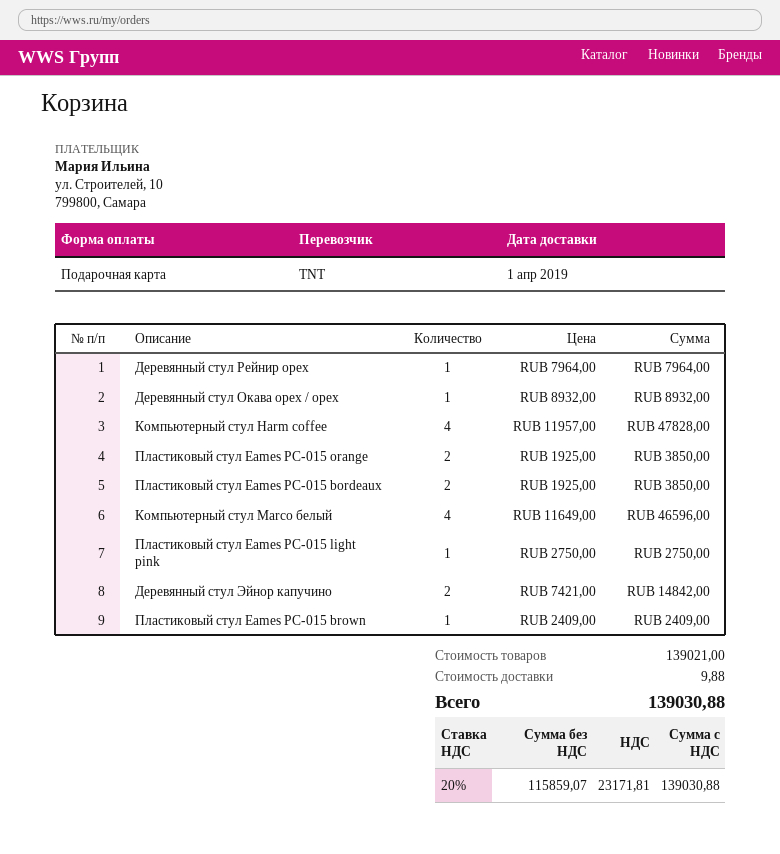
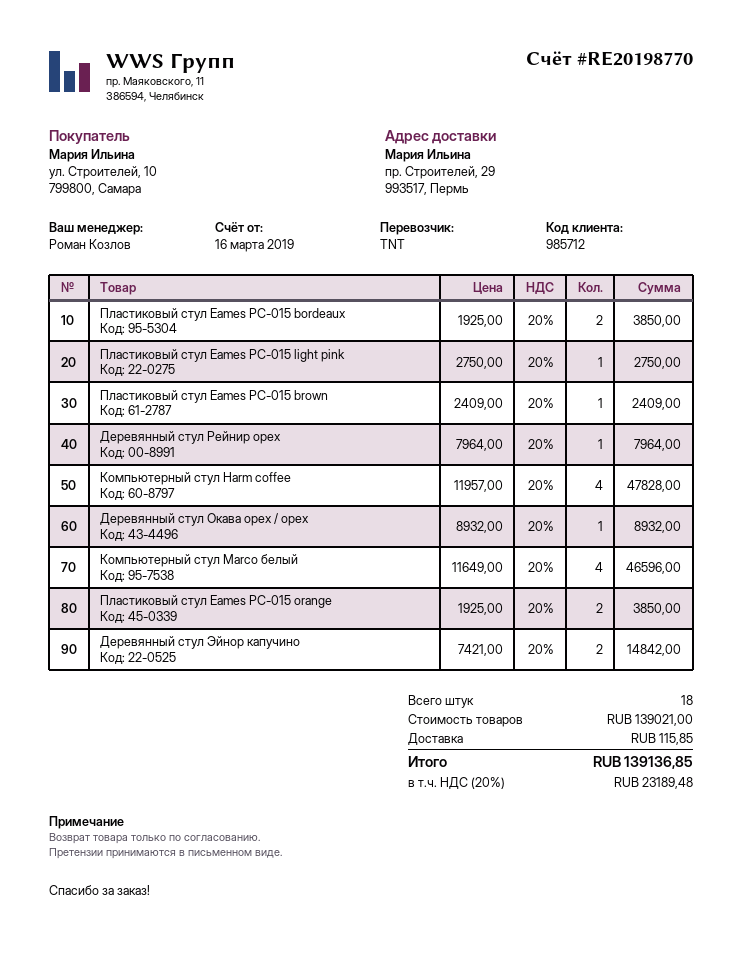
shipping: 9.88 -> 115.85
tax: 20% = 23171.81 -> 20% = 23189.48
total: 139030.88 -> 139136.85

